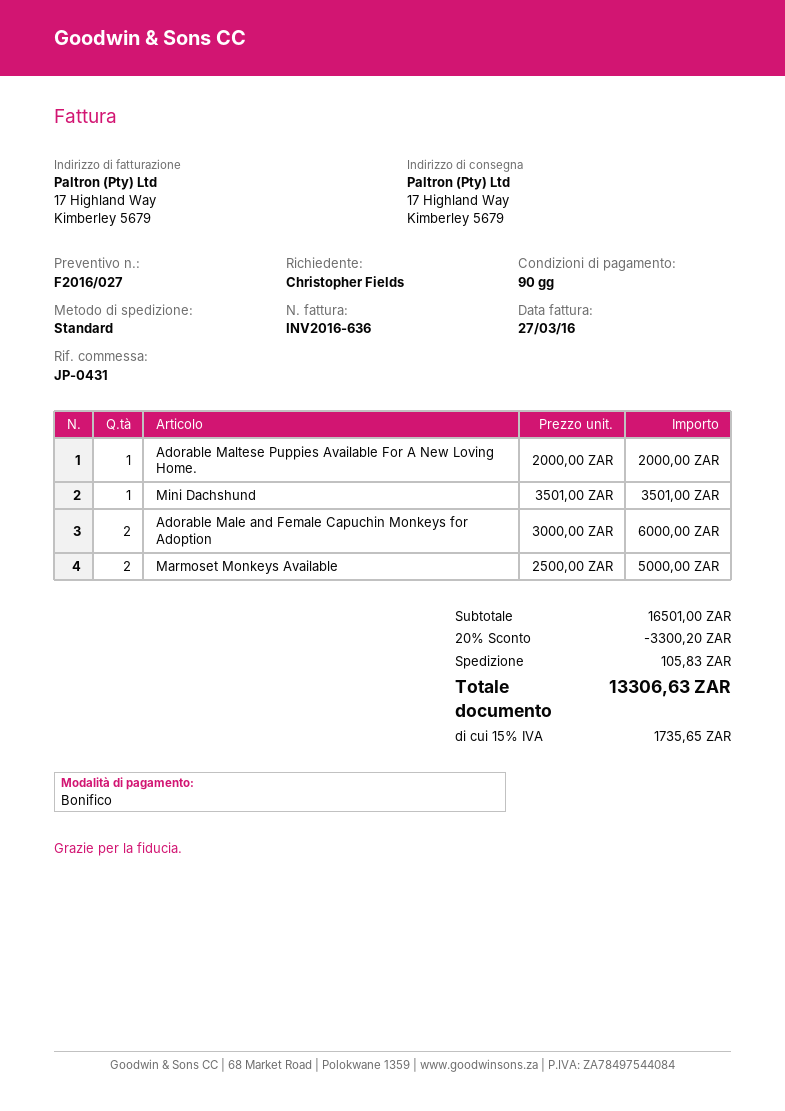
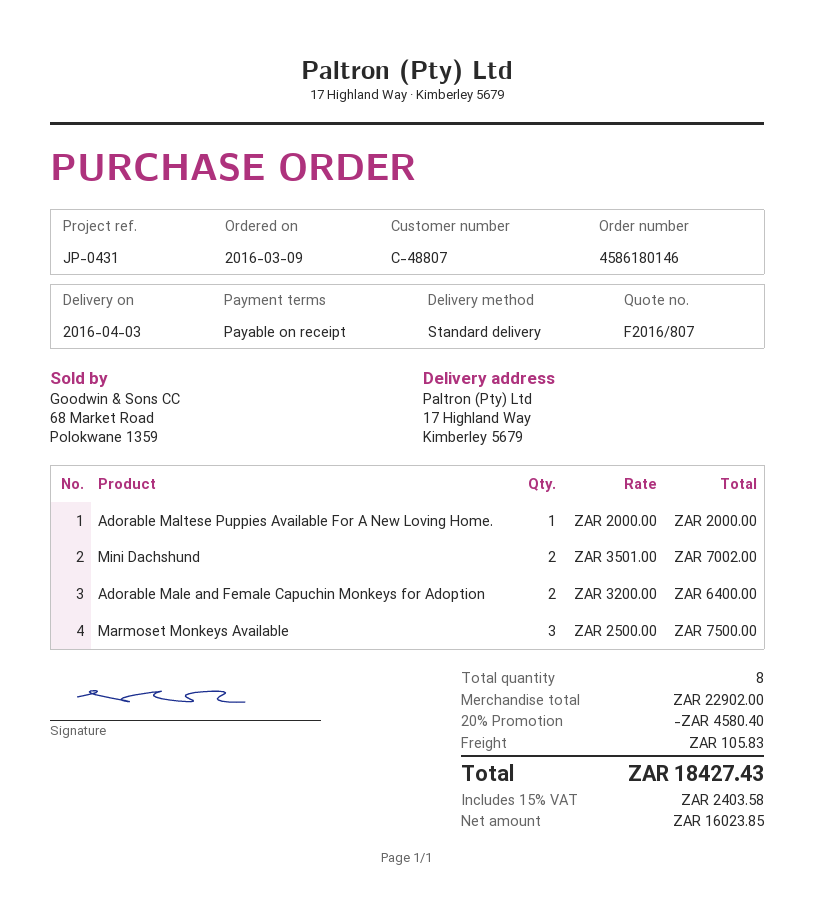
quote number: F2016/027 -> F2016/807
payment terms: 90 days -> on receipt
Mini Dachshund: 1 x 3501.00 = 3501.00 -> 2 x 3501.00 = 7002.00
Adorable Male and Female Capuchin Monkeys for Adoption: 2 x 3000.00 = 6000.00 -> 2 x 3200.00 = 6400.00
Marmoset Monkeys Available: 2 x 2500.00 = 5000.00 -> 3 x 2500.00 = 7500.00
subtotal: 16501.00 -> 22902.00
discount: 20% = 3300.20 -> 20% = 4580.40
tax: 15% = 1735.65 -> 15% = 2403.58
total: 13306.63 -> 18427.43

